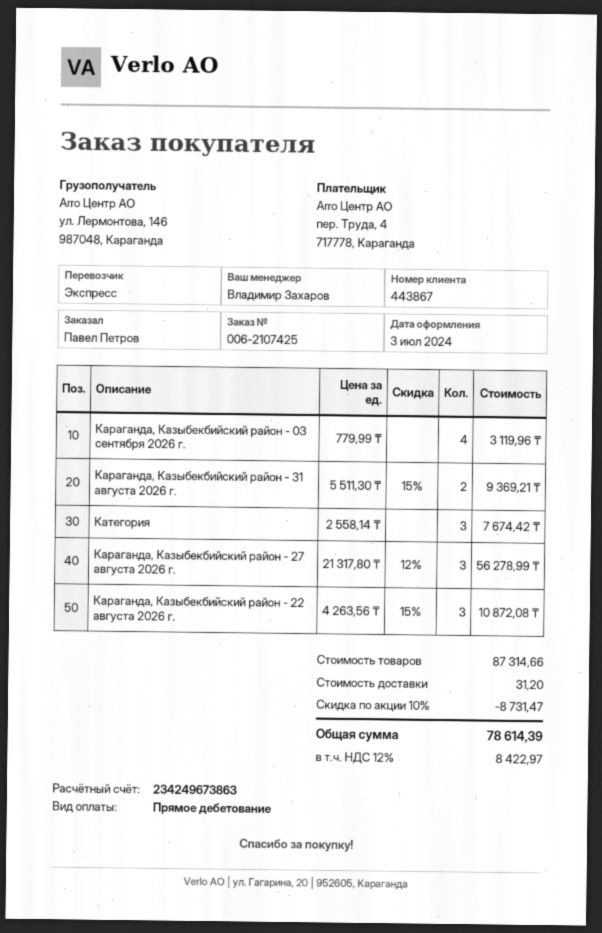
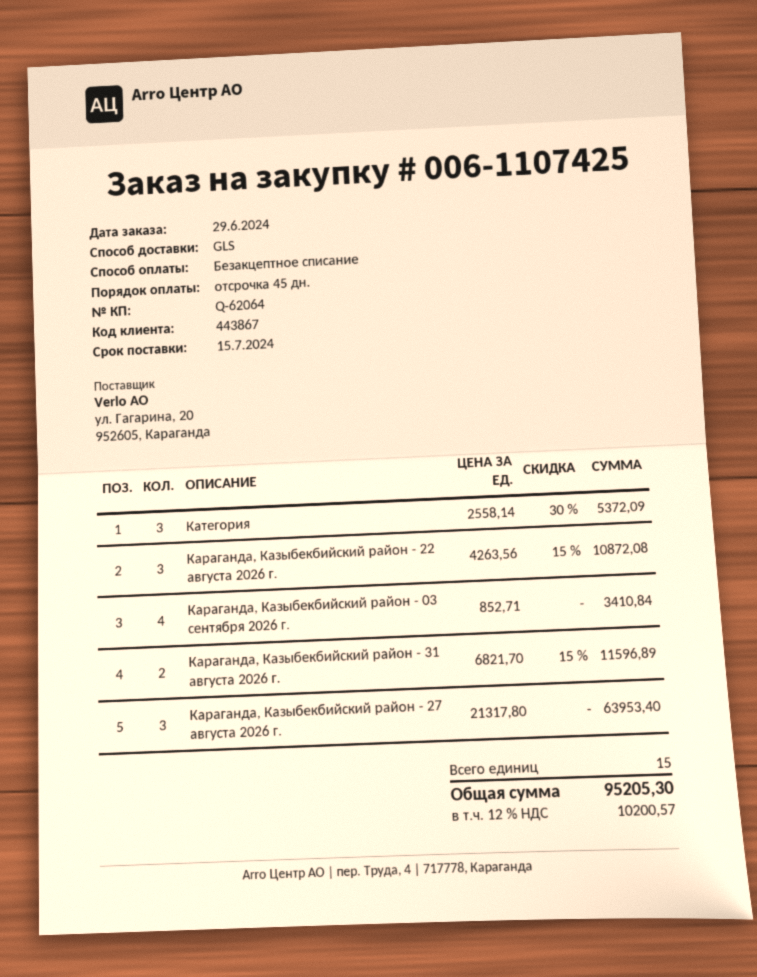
order number: 006-2107425 -> 006-1107425
order date: 2024-07-03 -> 2024-06-29
shipping method: express -> GLS
Караганда, Казыбекбийский район - 03 сентября 2026 г.: 4 x 779.99 = 3119.96 -> 4 x 852.71 = 3410.84
Караганда, Казыбекбийский район - 31 августа 2026 г.: 2 x 5511.30 - 15% = 9369.21 -> 2 x 6821.70 - 15% = 11596.89
Категория: 3 x 2558.14 = 7674.42 -> 3 x 2558.14 - 30% = 5372.09
Караганда, Казыбекбийский район - 27 августа 2026 г.: 3 x 21317.80 - 12% = 56278.99 -> 3 x 21317.80 = 63953.40
discount: 10% = 8731.47 -> none
shipping: 31.20 -> none
tax: 12% = 8422.97 -> 12% = 10200.57
total: 78614.39 -> 95205.30

